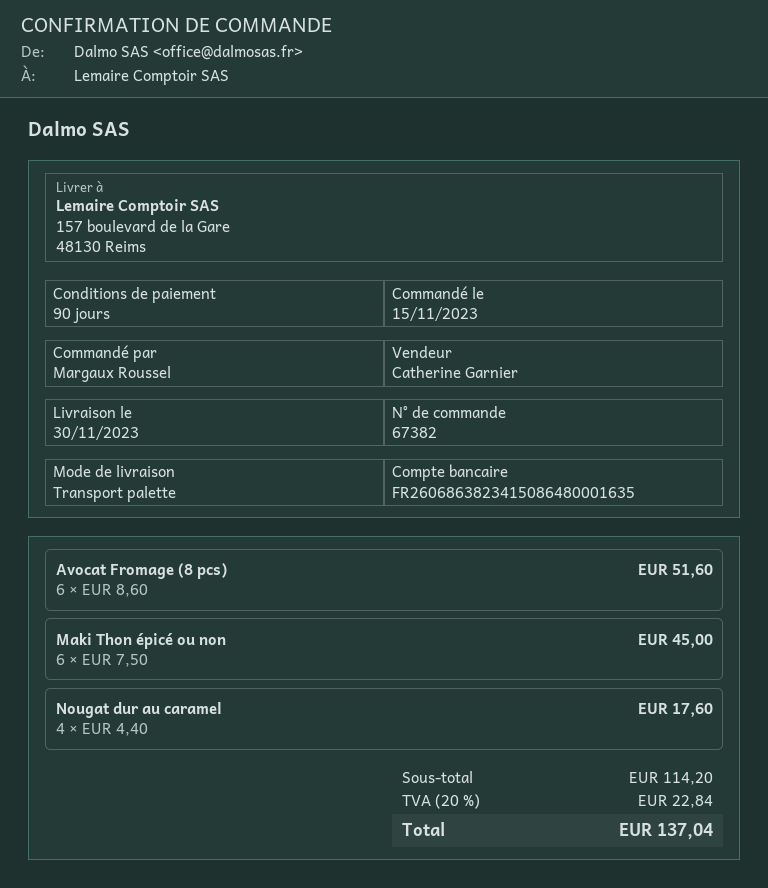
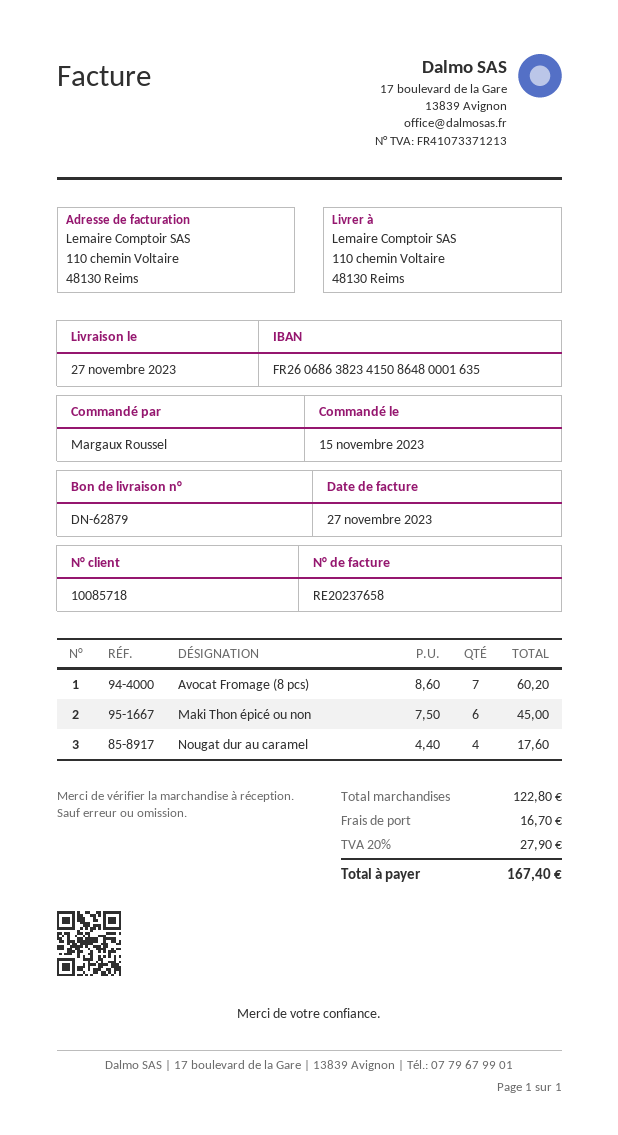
delivery date: 2023-11-30 -> 2023-11-27
ship to: 157 boulevard de la Gare, 48130 Reims -> 110 chemin Voltaire, 48130 Reims
Avocat Fromage (8 pcs): 6 x 8.60 = 51.60 -> 7 x 8.60 = 60.20
subtotal: 114.20 -> 122.80
shipping: none -> 16.70
tax: 20% = 22.84 -> 20% = 27.90
total: 137.04 -> 167.40

